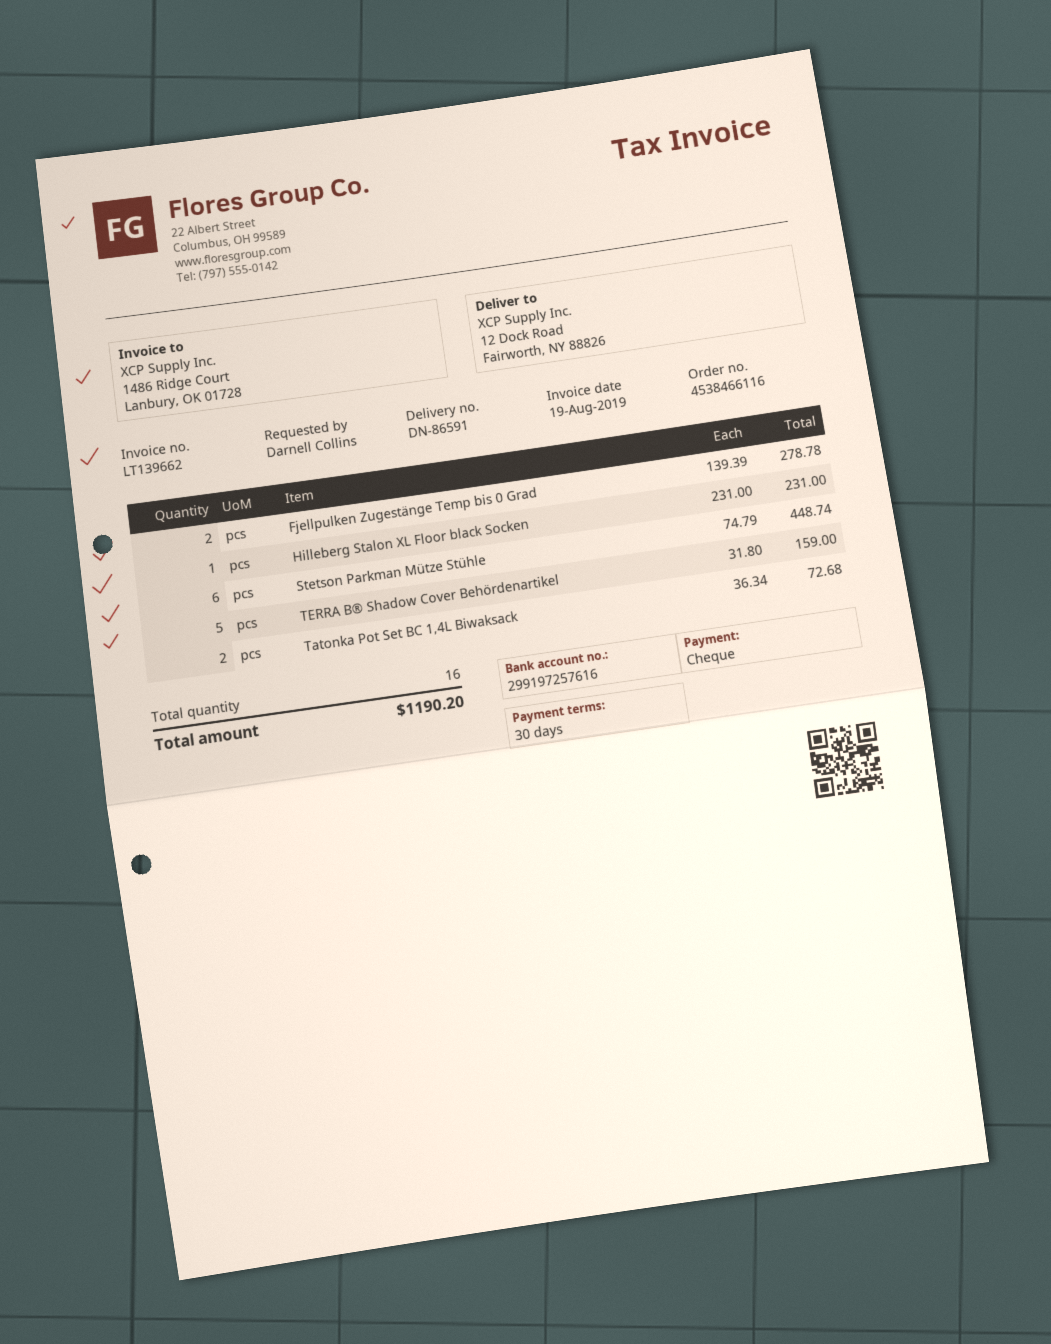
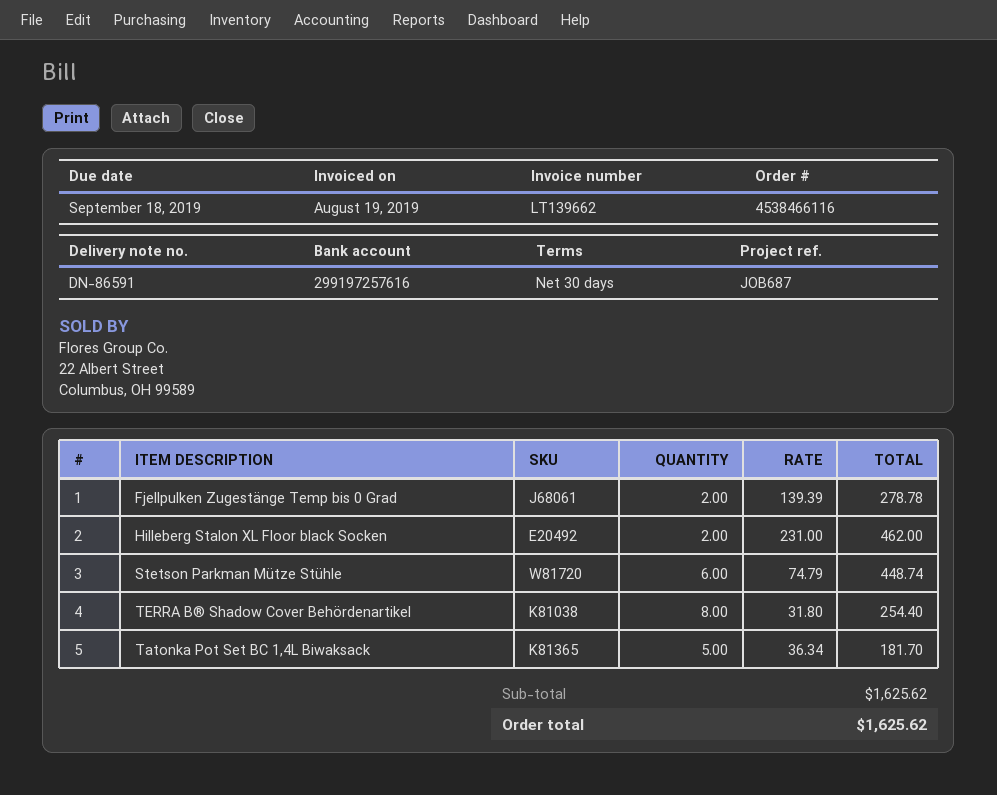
Hilleberg Stalon XL Floor black Socken: 1 x 231.00 = 231.00 -> 2 x 231.00 = 462.00
TERRA B® Shadow Cover Behördenartikel: 5 x 31.80 = 159.00 -> 8 x 31.80 = 254.40
Tatonka Pot Set BC 1,4L Biwaksack: 2 x 36.34 = 72.68 -> 5 x 36.34 = 181.70
total: 1190.20 -> 1625.62

